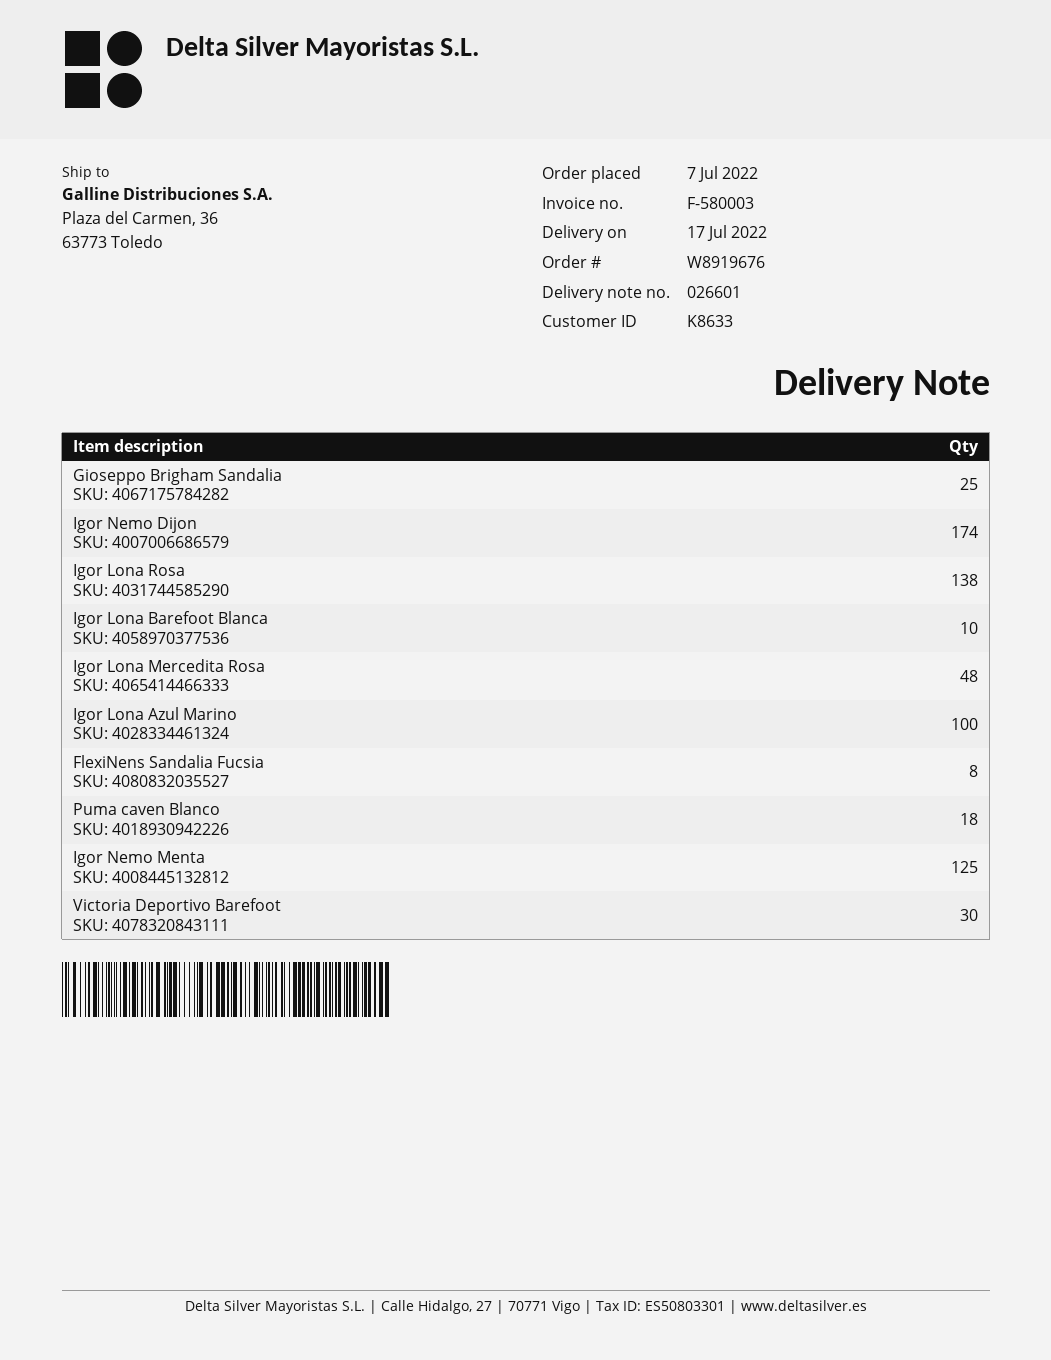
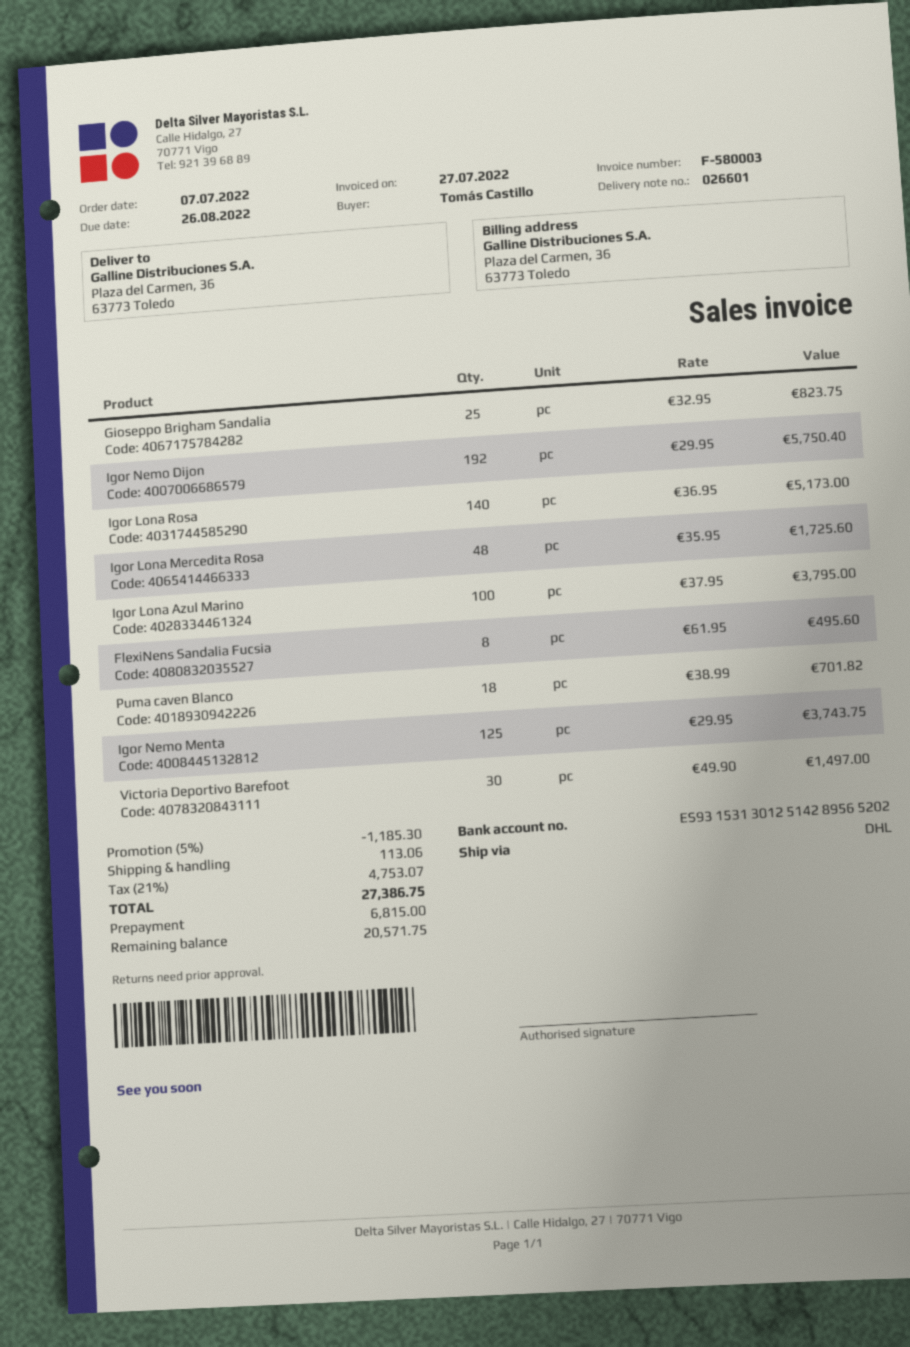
Igor Nemo Dijon: 174 -> 192
Igor Lona Rosa: 138 -> 140
Igor Lona Barefoot Blanca: 10 -> none

